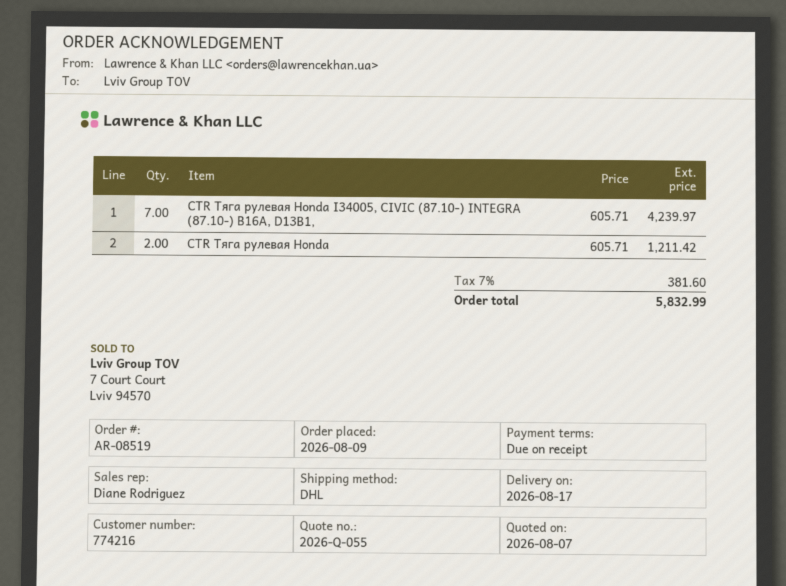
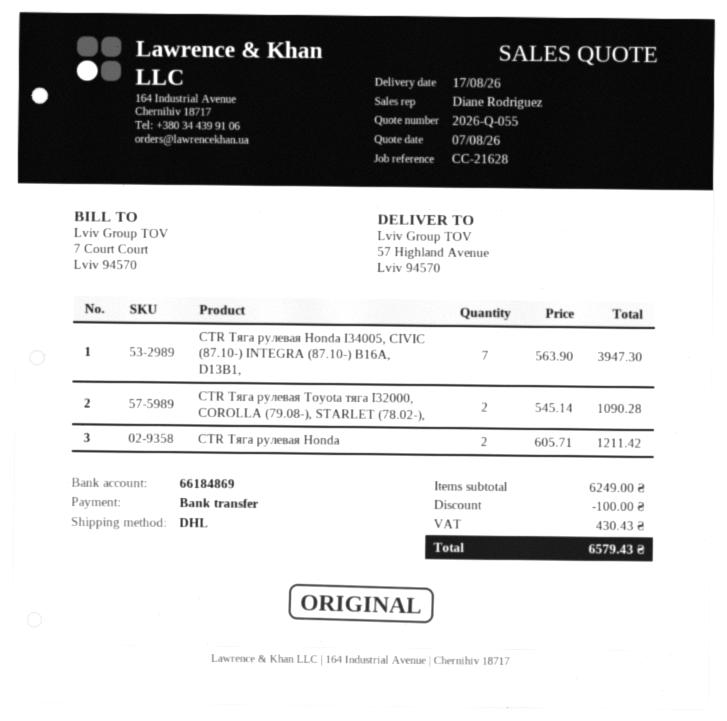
CTR Тяга рулевая Honda I34005, CIVIC (87.10-) INTEGRA (87.10-) B16A, D13B1,: 7 x 605.71 = 4239.97 -> 7 x 563.90 = 3947.30
CTR Тяга рулевая Toyota тяга I32000, COROLLA (79.08-), STARLET (78.02-),: none -> 2 x 545.14 = 1090.28
discount: none -> 100.00
tax: 381.60 -> 430.43
total: 5832.99 -> 6579.43

